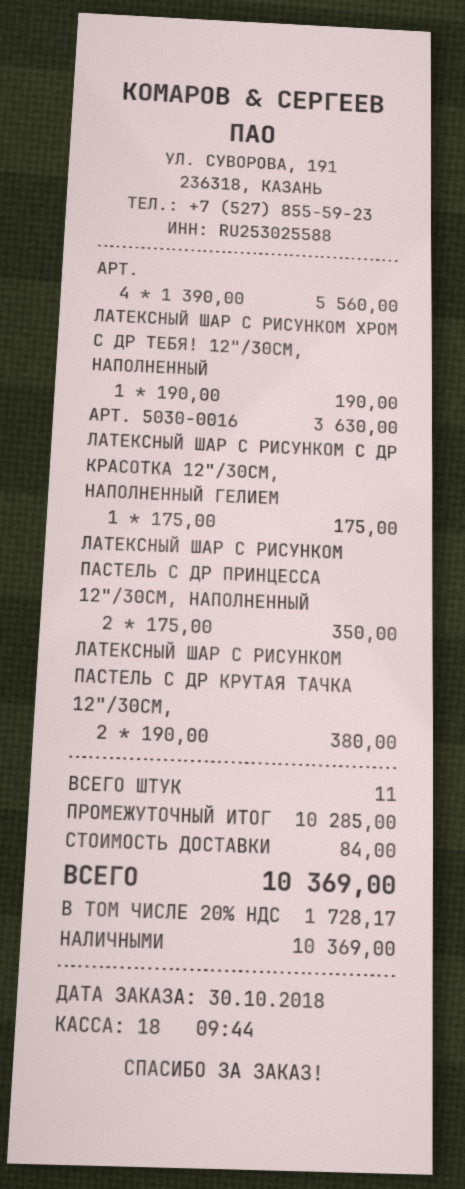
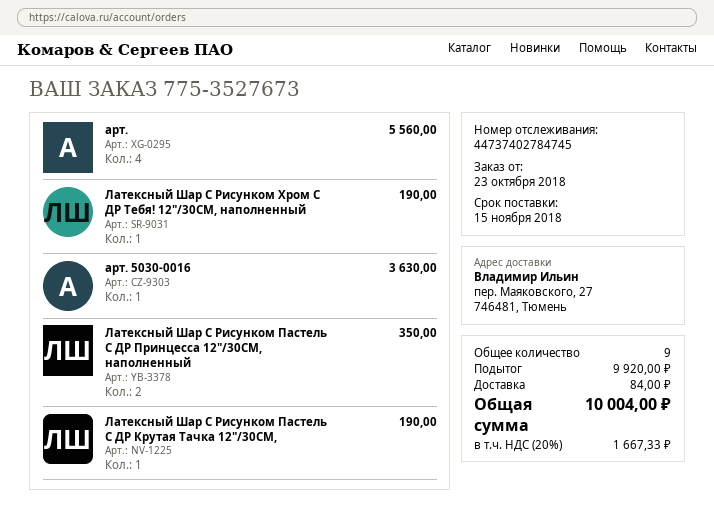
order date: 2018-10-30 -> 2018-10-23
ЛАТЕКСНЫЙ ШАР С РИСУНКОМ С ДР КРАСОТКА 12"/30СМ, НАПОЛНЕННЫЙ ГЕЛИЕМ: 1 for 175.00 -> none
ЛАТЕКСНЫЙ ШАР С РИСУНКОМ ПАСТЕЛЬ С ДР КРУТАЯ ТАЧКА 12"/30СМ,: 2 for 380.00 -> 1 for 190.00
total quantity: 11 -> 9
subtotal: 10285.00 -> 9920.00
tax: 20% = 1728.17 -> 20% = 1667.33
total: 10369.00 -> 10004.00

